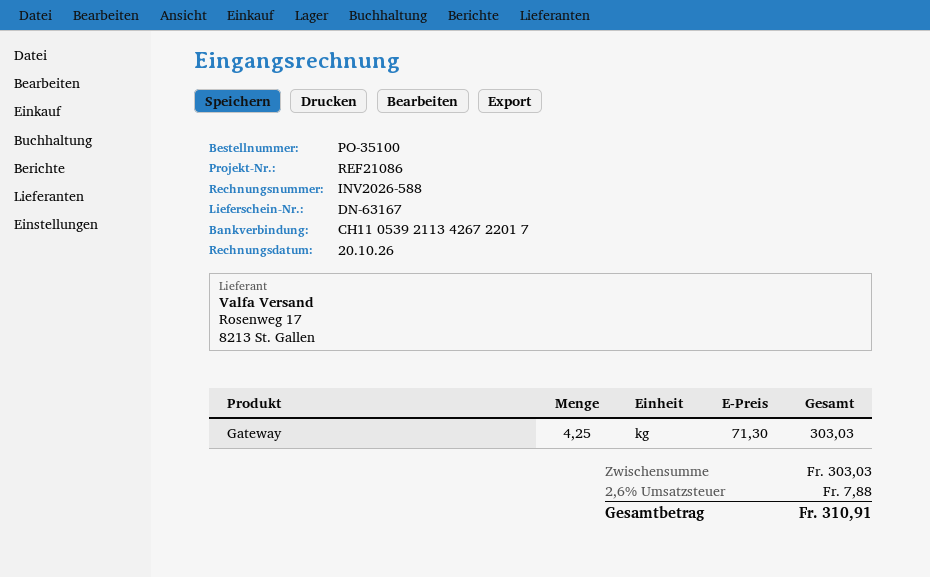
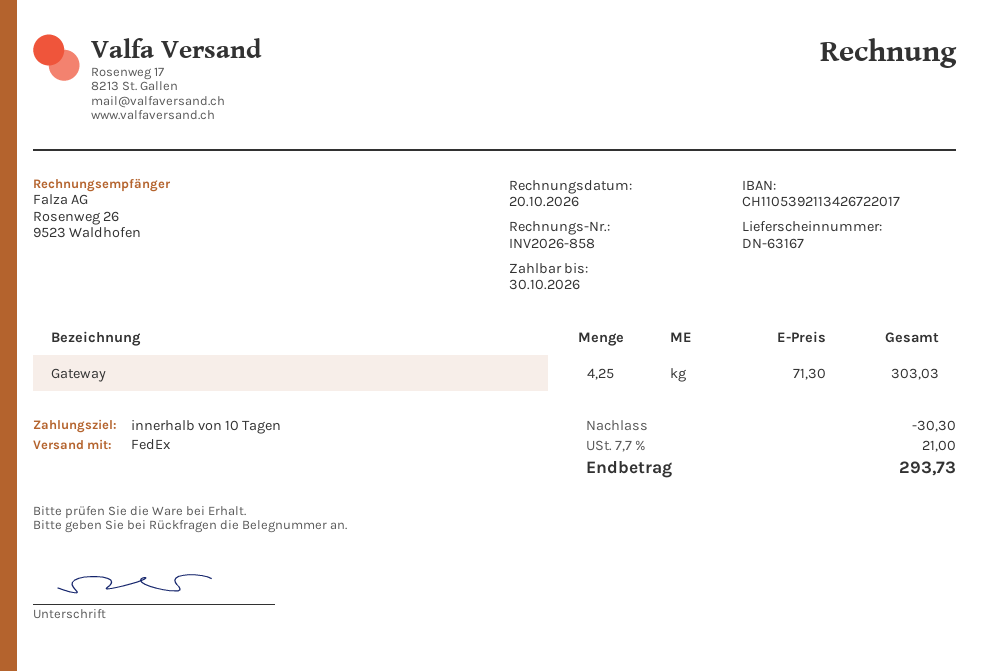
invoice number: INV2026-588 -> INV2026-858
discount: none -> 30.30
tax: 2.6% = 7.88 -> 7.7% = 21.00
total: 310.91 -> 293.73

